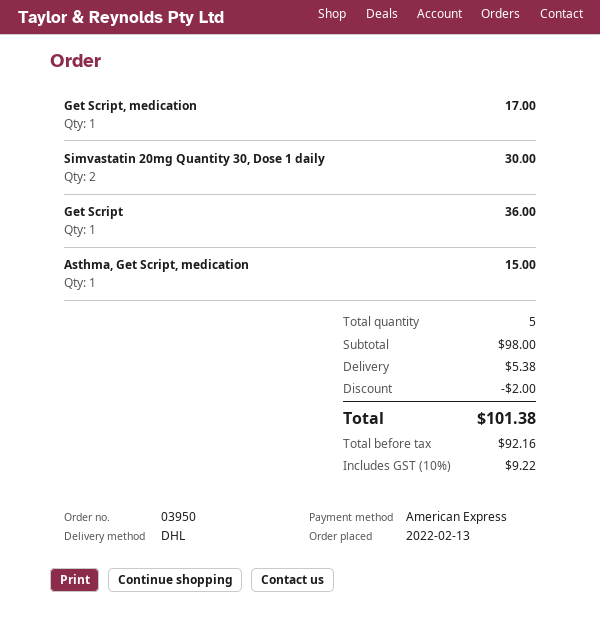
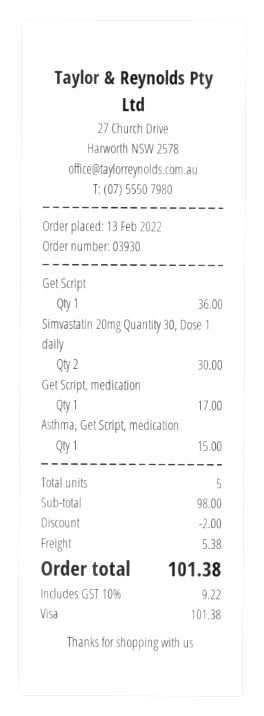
order number: 03950 -> 03930
payment method: American Express -> Visa

